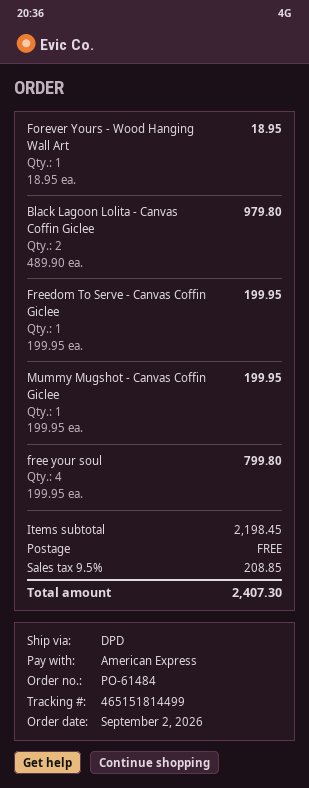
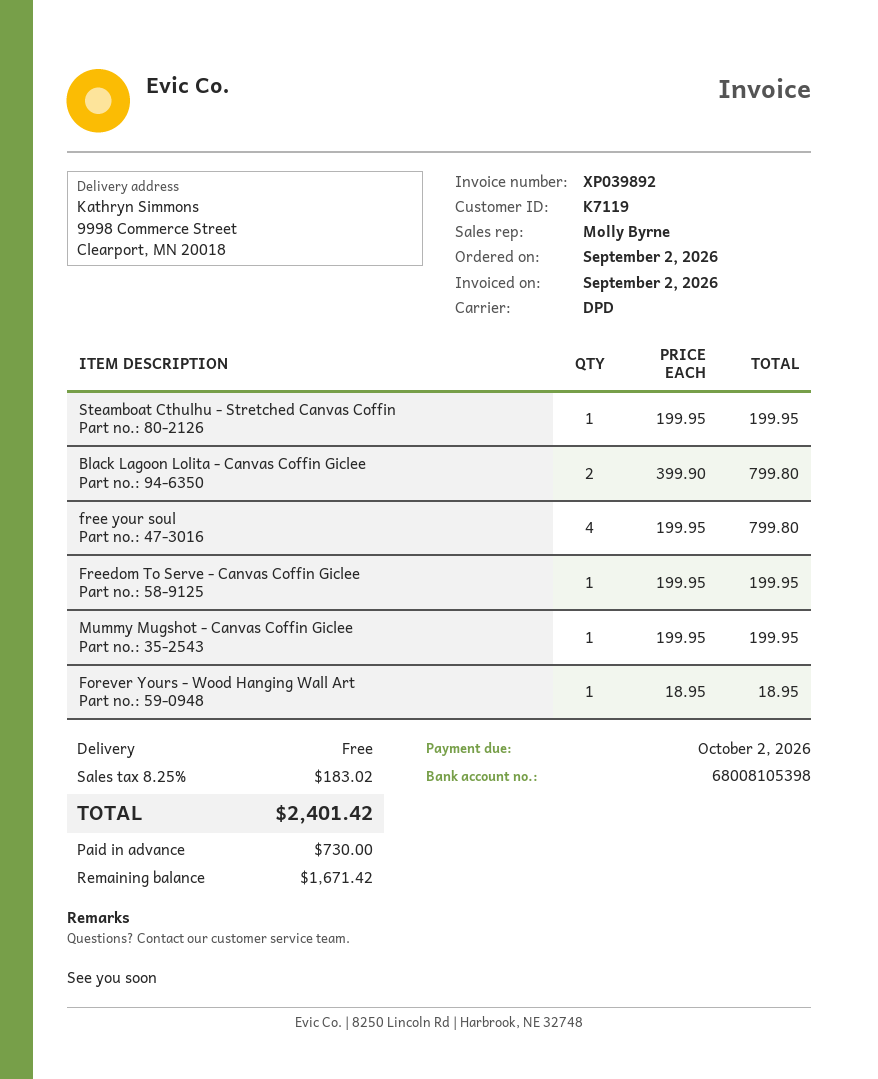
Black Lagoon Lolita - Canvas Coffin Giclee: 2 x 489.90 = 979.80 -> 2 x 399.90 = 799.80
Steamboat Cthulhu - Stretched Canvas Coffin: none -> 1 x 199.95 = 199.95
tax: 9.5% = 208.85 -> 8.25% = 183.02
total: 2407.30 -> 2401.42

